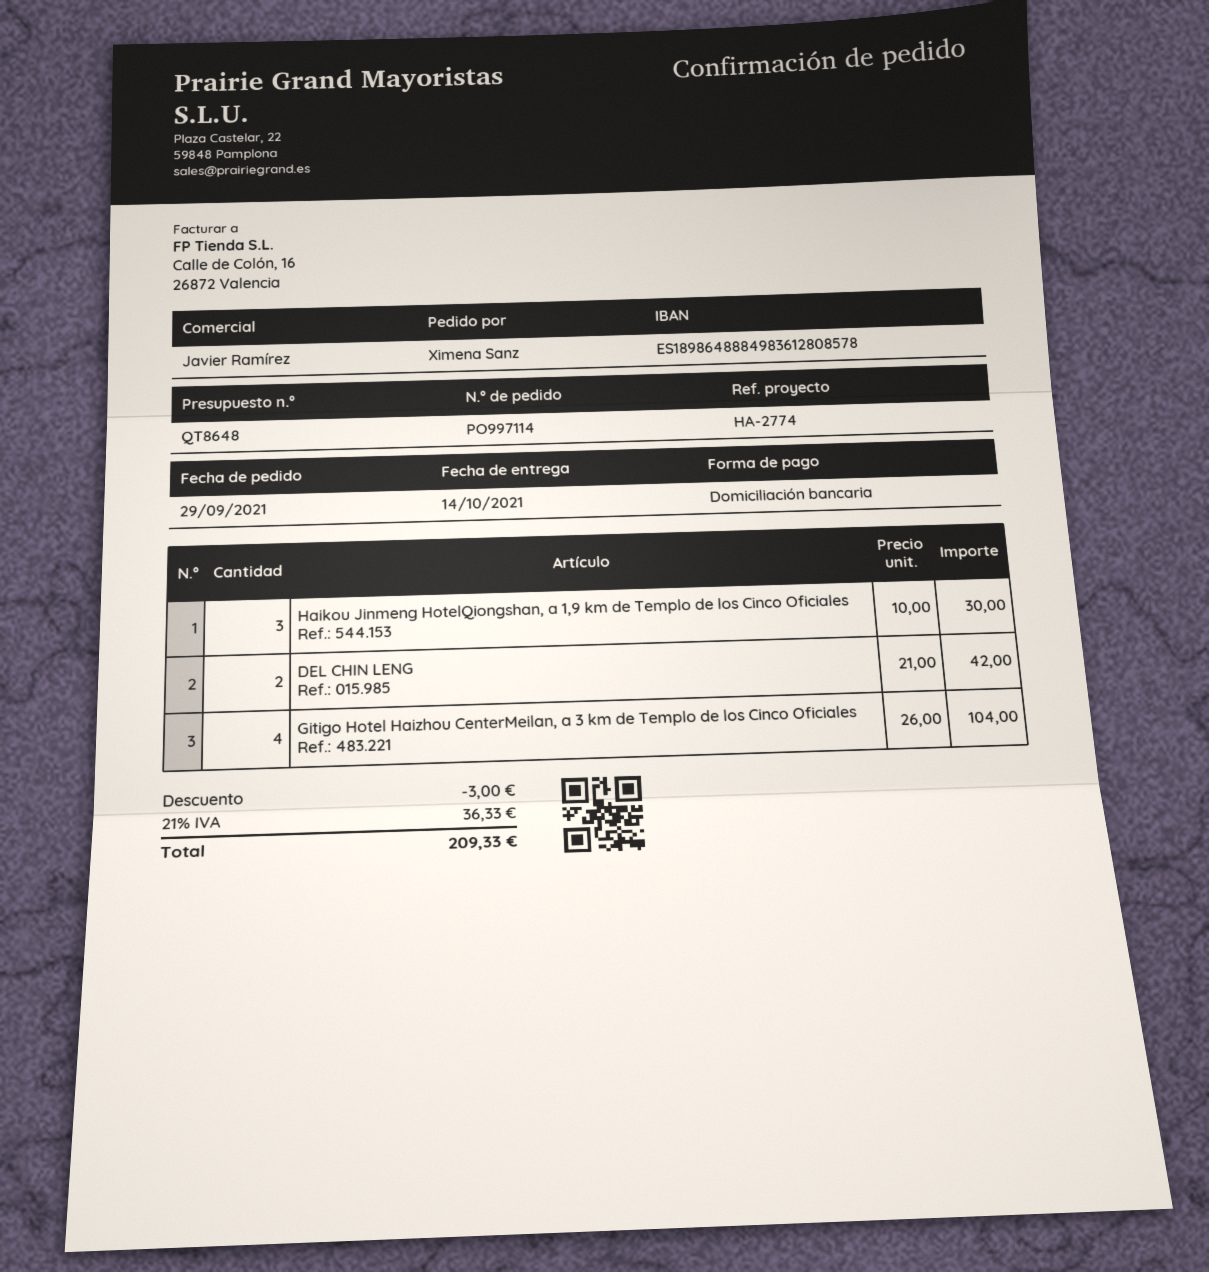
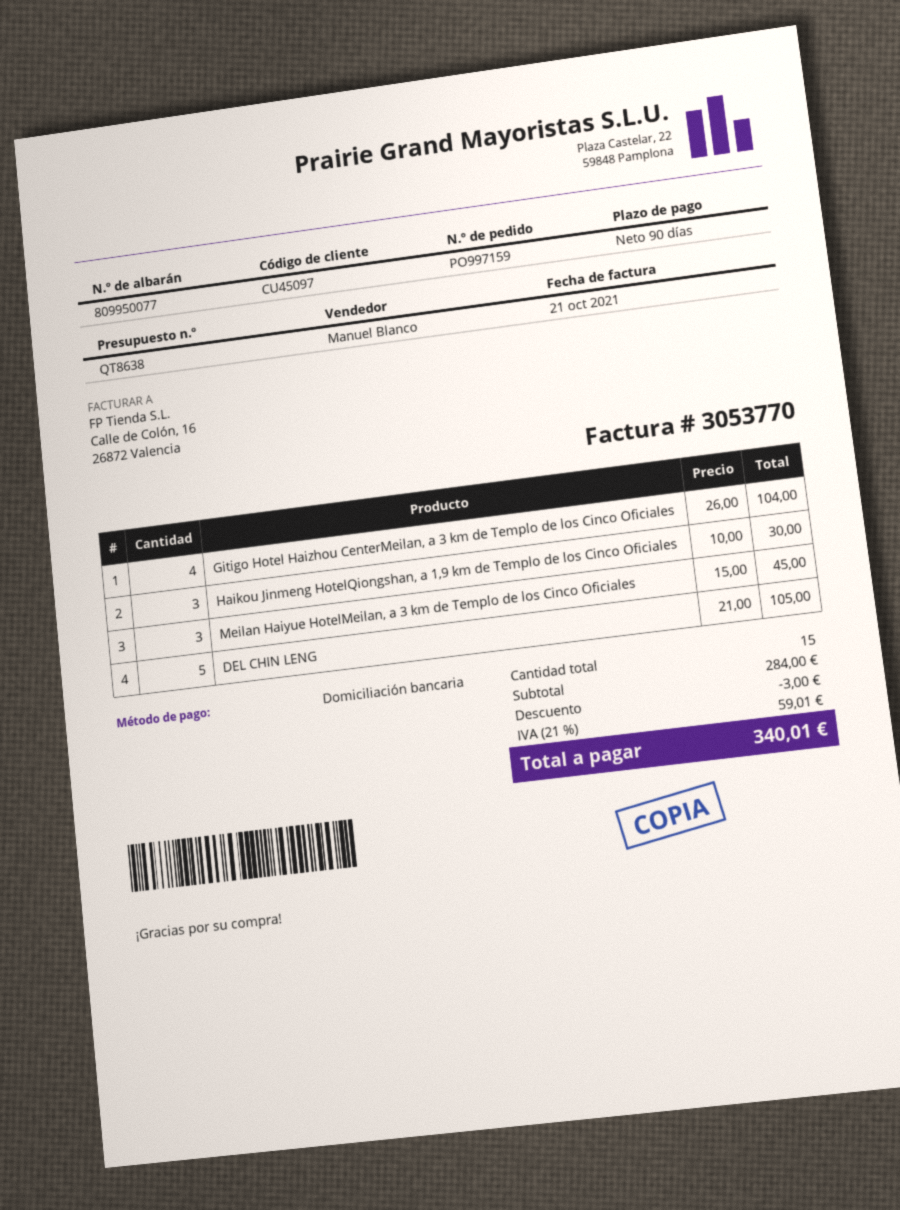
quote number: QT8648 -> QT8638
order number: PO997114 -> PO997159
sales rep: Javier Ramírez -> Manuel Blanco
DEL CHIN LENG: 2 x 21.00 = 42.00 -> 5 x 21.00 = 105.00
Meilan Haiyue HotelMeilan, a 3 km de Templo de los Cinco Oficiales: none -> 3 x 15.00 = 45.00
tax: 21% = 36.33 -> 21% = 59.01
total: 209.33 -> 340.01

